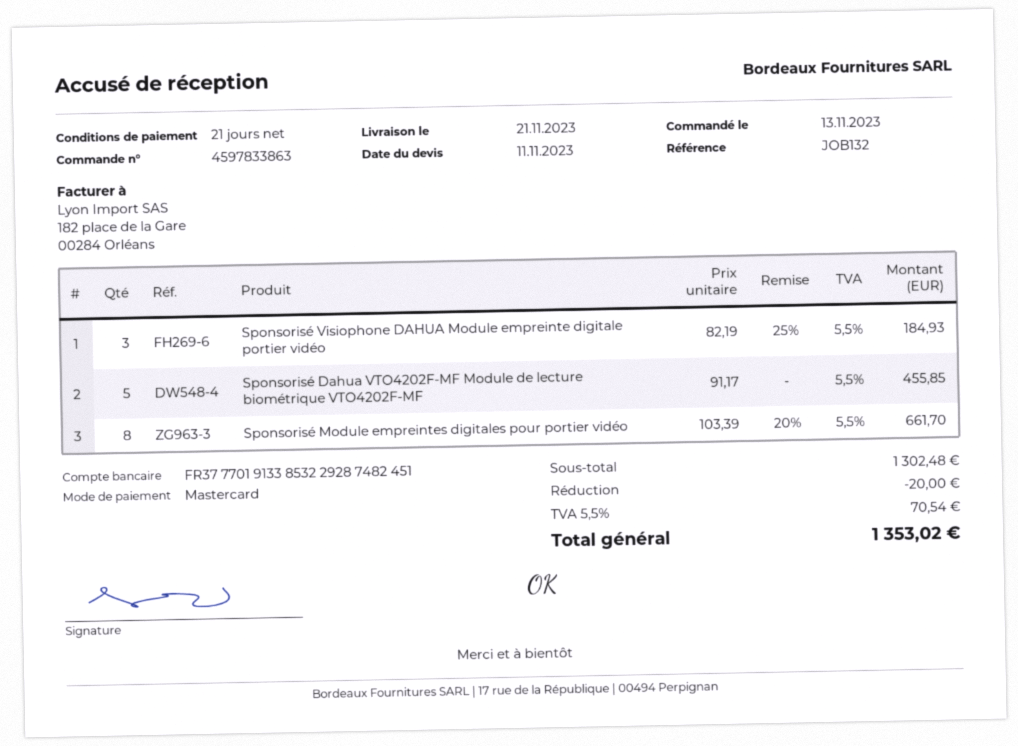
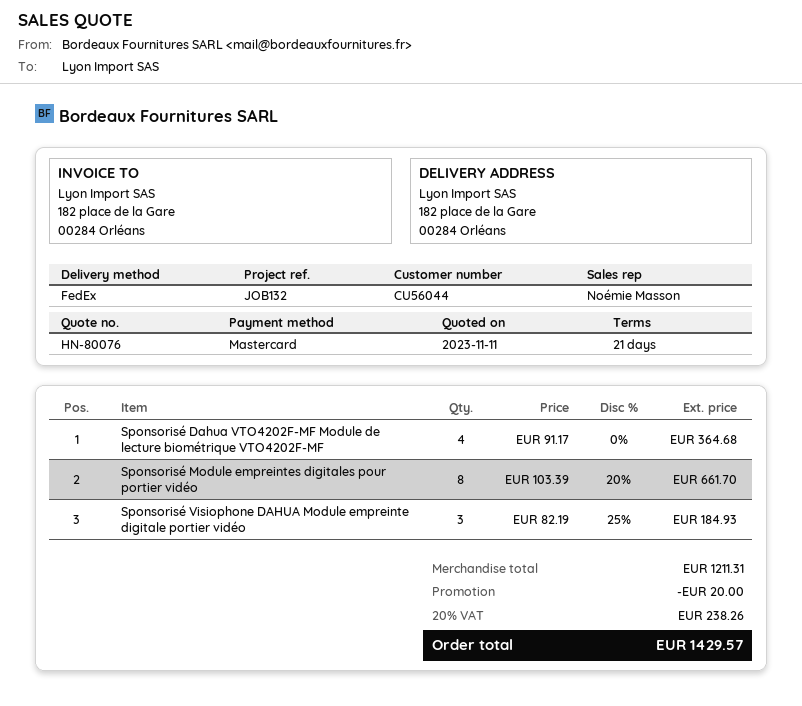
Sponsorisé Dahua VTO4202F-MF Module de lecture biométrique VTO4202F-MF: 5 x 91.17 = 455.85 -> 4 x 91.17 = 364.68
subtotal: 1302.48 -> 1211.31
tax: 5.5% = 70.54 -> 20% = 238.26
total: 1353.02 -> 1429.57

